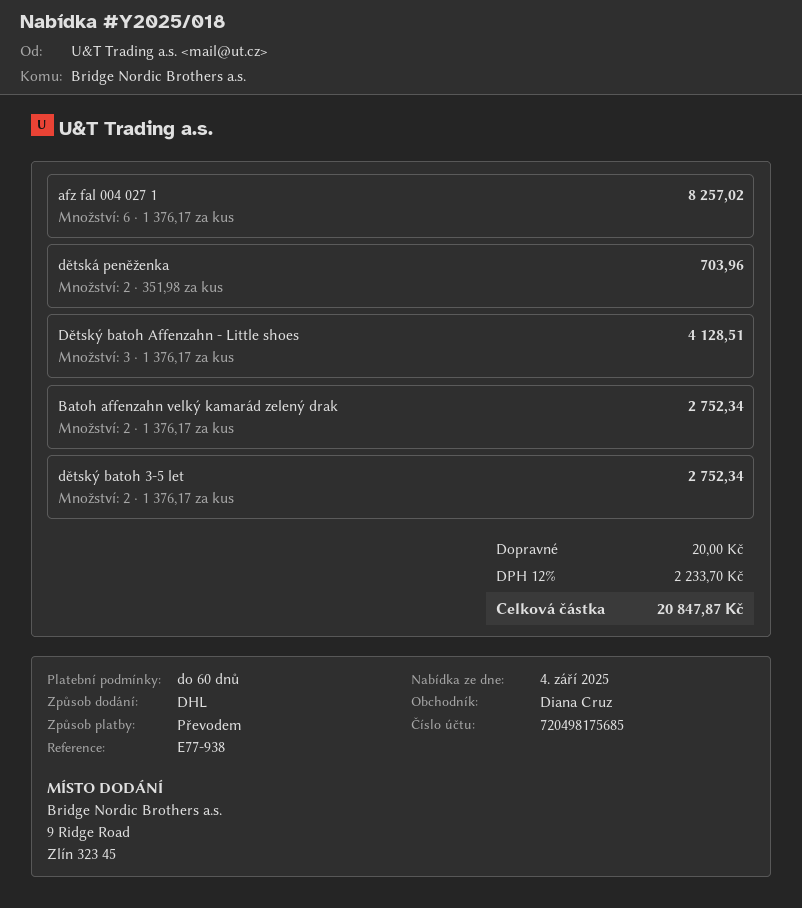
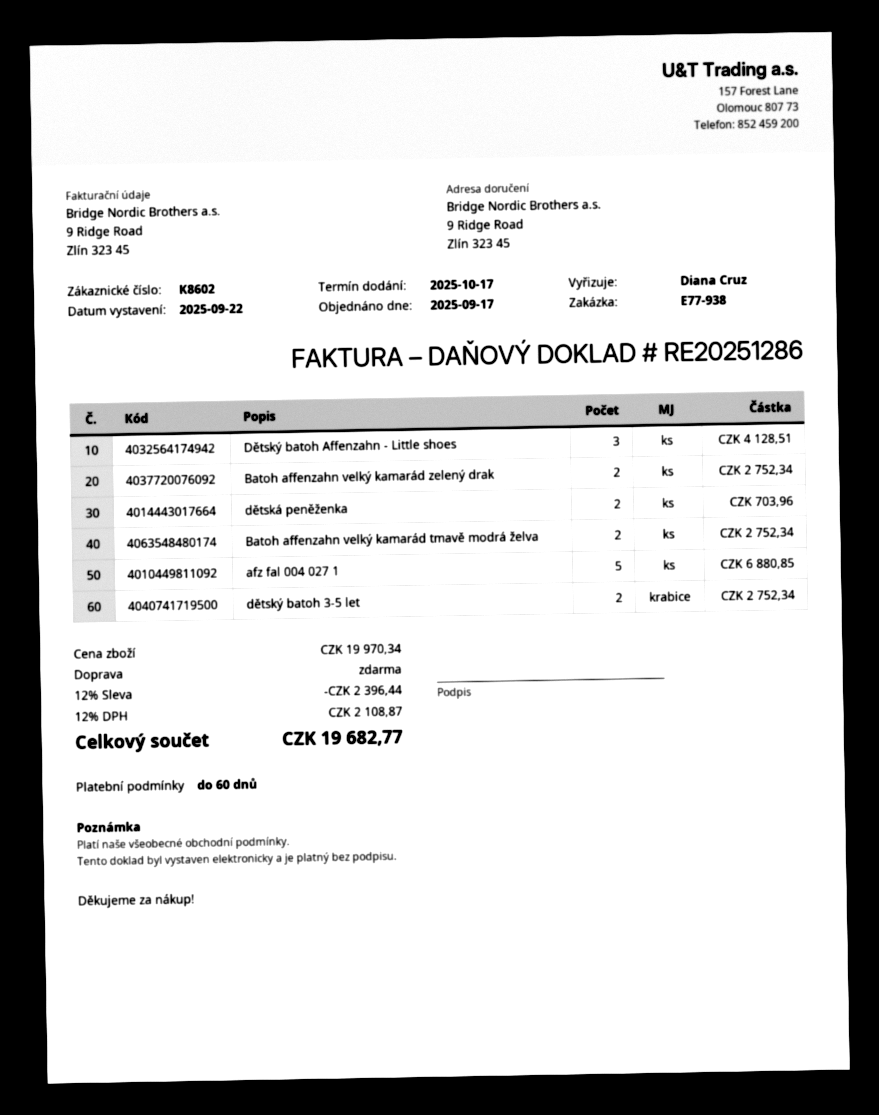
afz fal 004 027 1: 6 for 8257.02 -> 5 for 6880.85
Batoh affenzahn velký kamarád tmavě modrá želva: none -> 2 for 2752.34
discount: none -> 12% = 2396.44
shipping: 20.00 -> 0.00
tax: 12% = 2233.70 -> 12% = 2108.87
total: 20847.87 -> 19682.77

